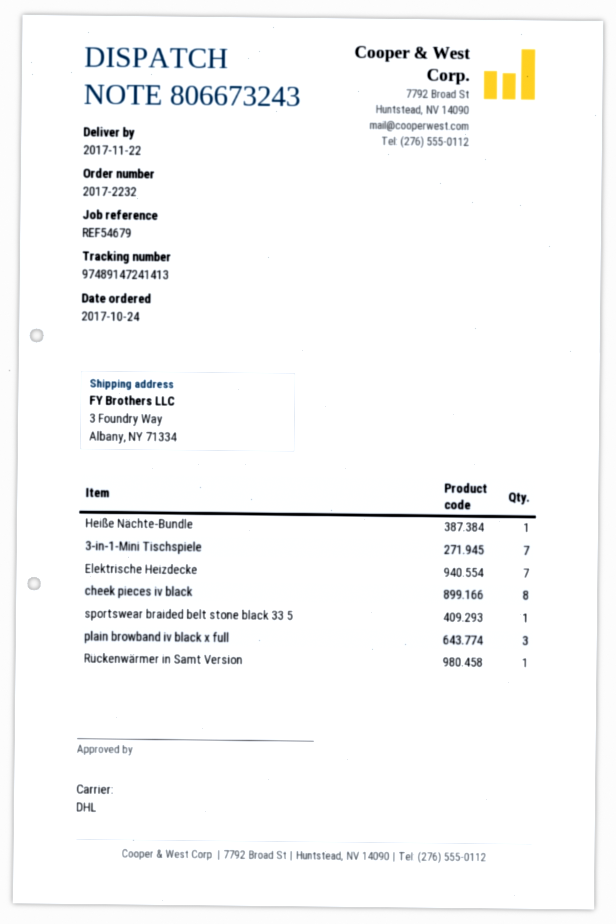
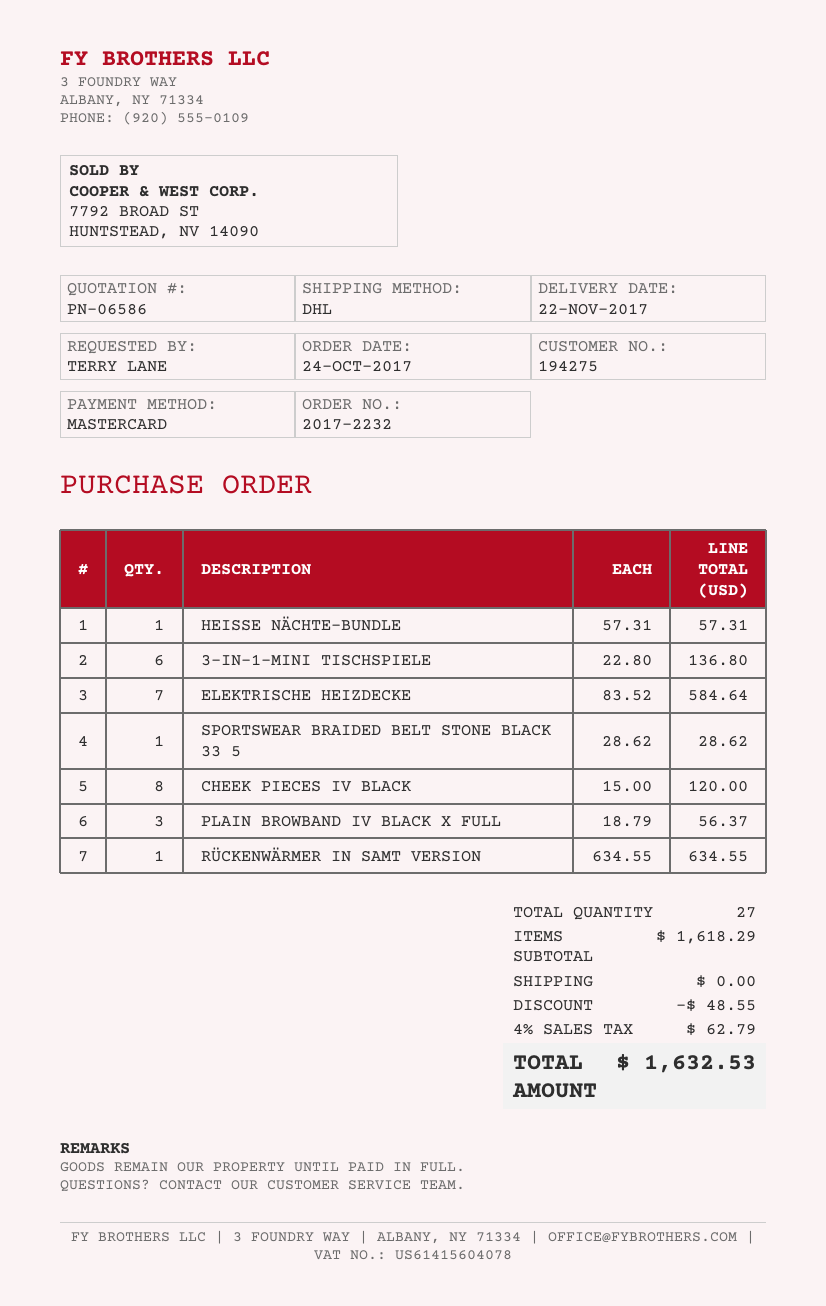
3-in-1-Mini Tischspiele: 7 -> 6

